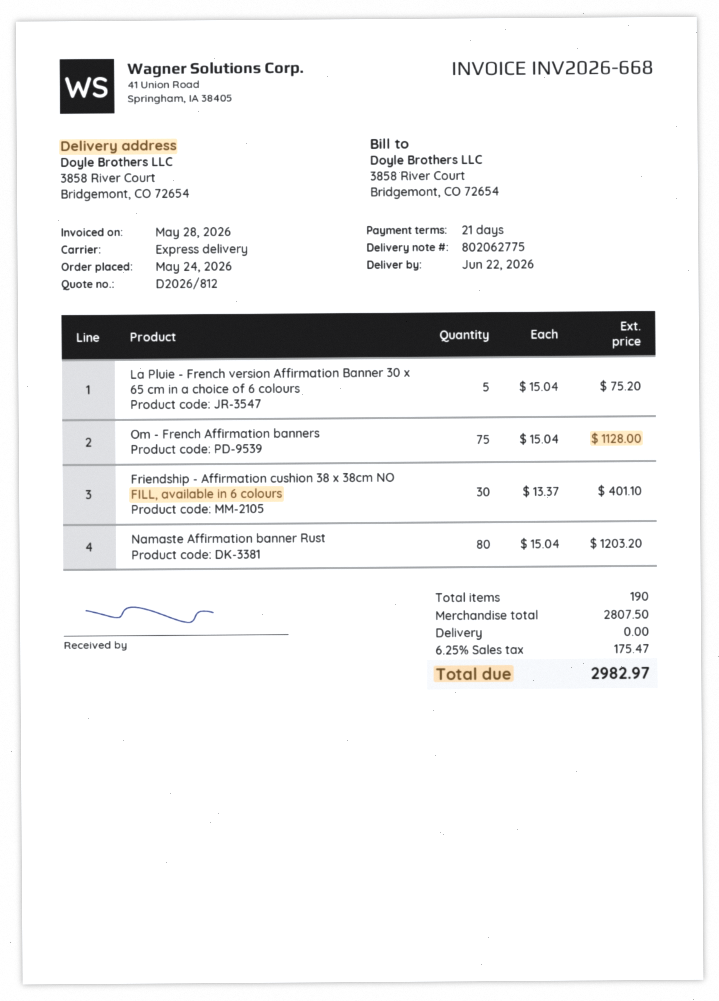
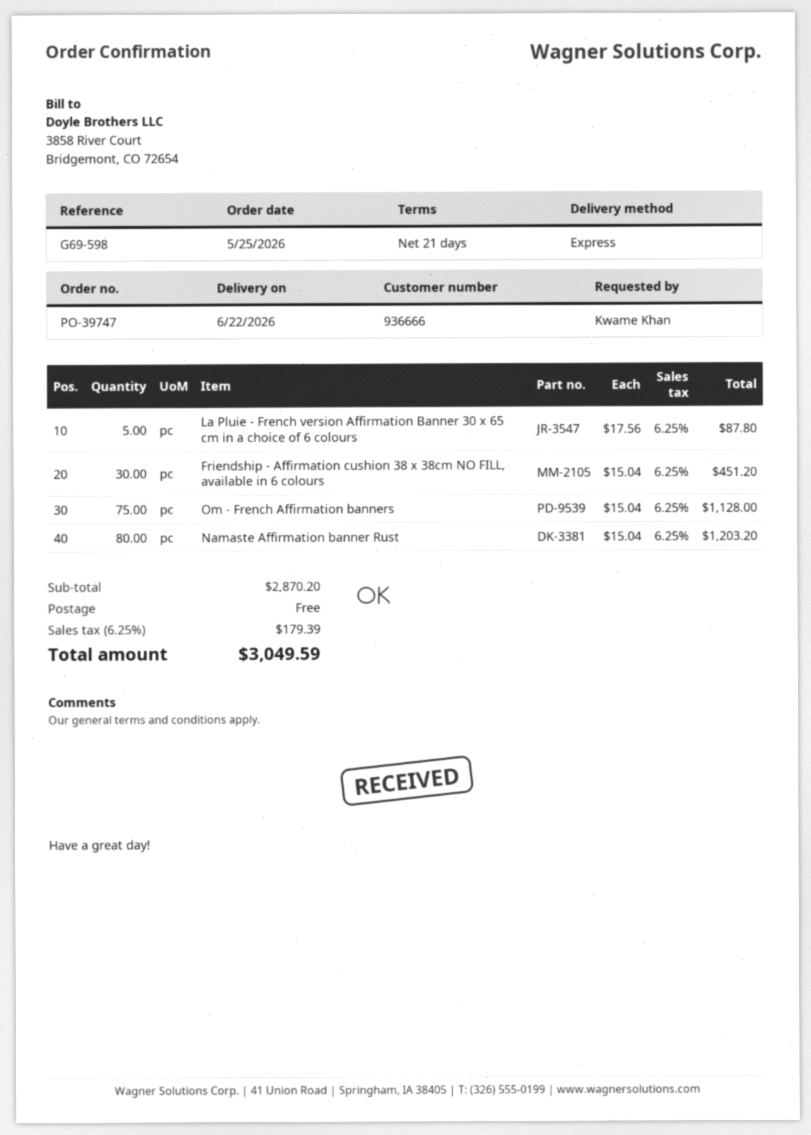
order date: 2026-05-24 -> 2026-05-25
La Pluie - French version Affirmation Banner 30 x 65 cm in a choice of 6 colours: 5 x 15.04 = 75.20 -> 5 x 17.56 = 87.80
Friendship - Affirmation cushion 38 x 38cm NO FILL, available in 6 colours: 30 x 13.37 = 401.10 -> 30 x 15.04 = 451.20
subtotal: 2807.50 -> 2870.20
tax: 6.25% = 175.47 -> 6.25% = 179.39
total: 2982.97 -> 3049.59

